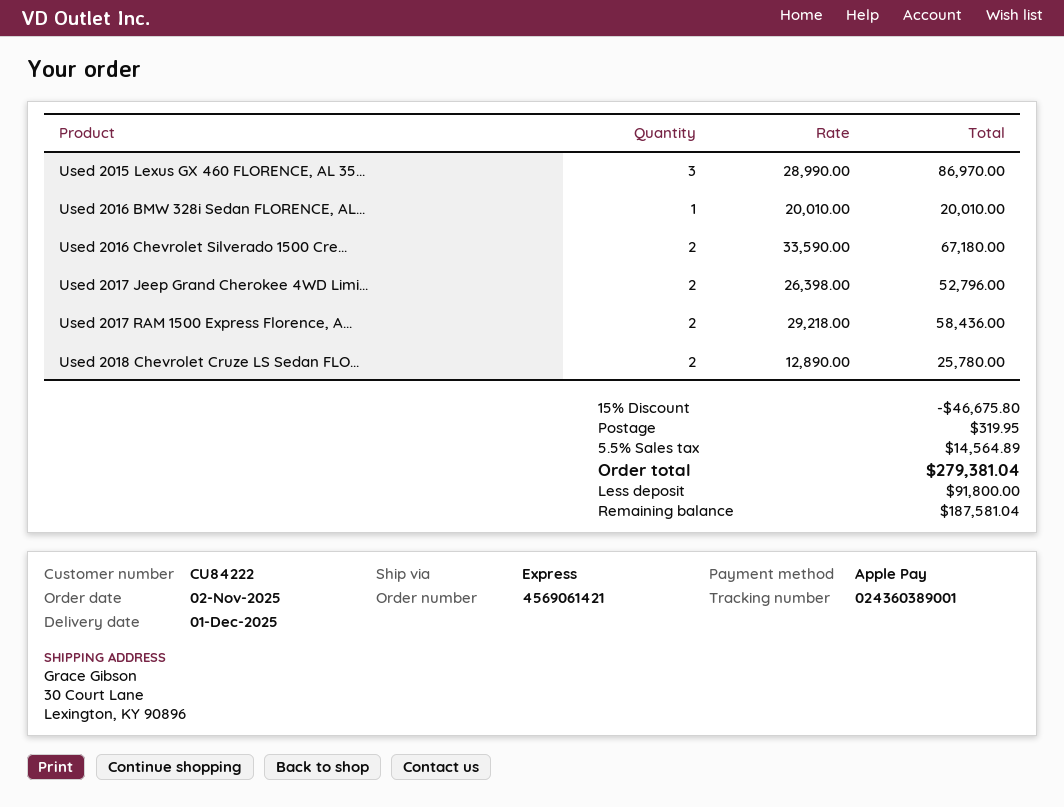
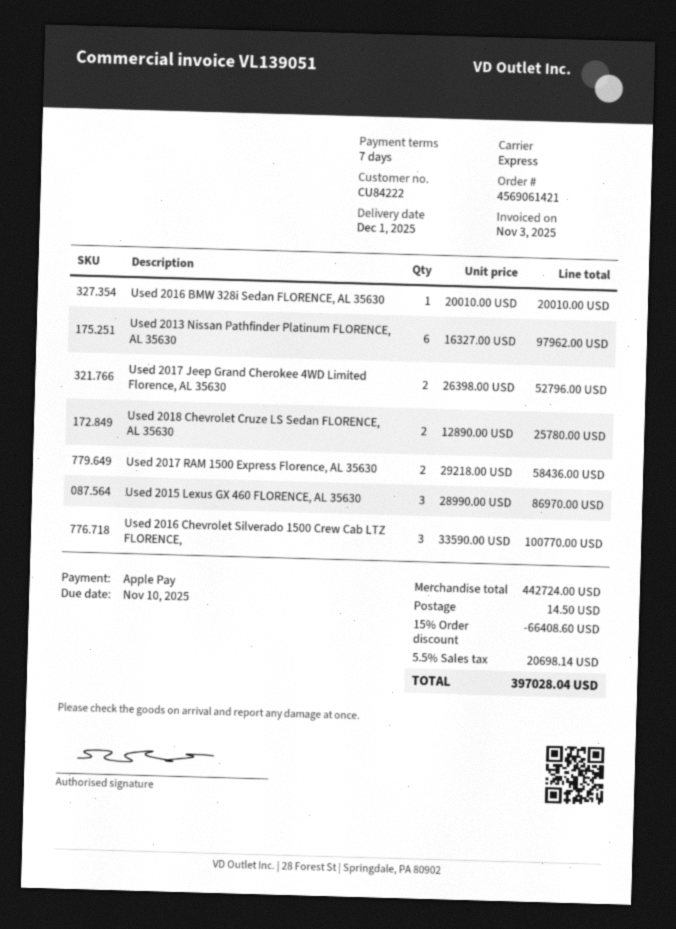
Used 2016 Chevrolet Silverado 1500 Cre...: 2 x 33590.00 = 67180.00 -> 3 x 33590.00 = 100770.00
Used 2013 Nissan Pathfinder Platinum FLORENCE, AL 35630: none -> 6 x 16327.00 = 97962.00
discount: 15% = 46675.80 -> 15% = 66408.60
shipping: 319.95 -> 14.50
tax: 5.5% = 14564.89 -> 5.5% = 20698.14
total: 279381.04 -> 397028.04

